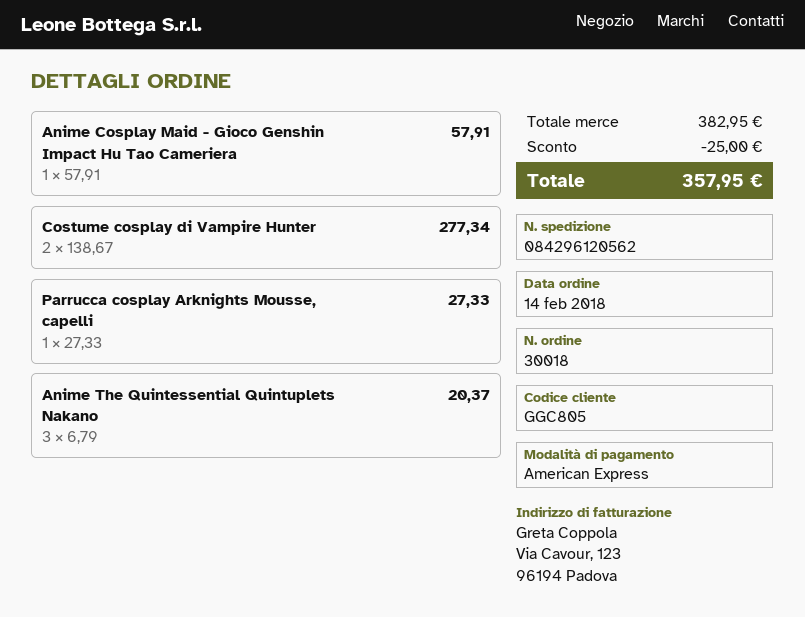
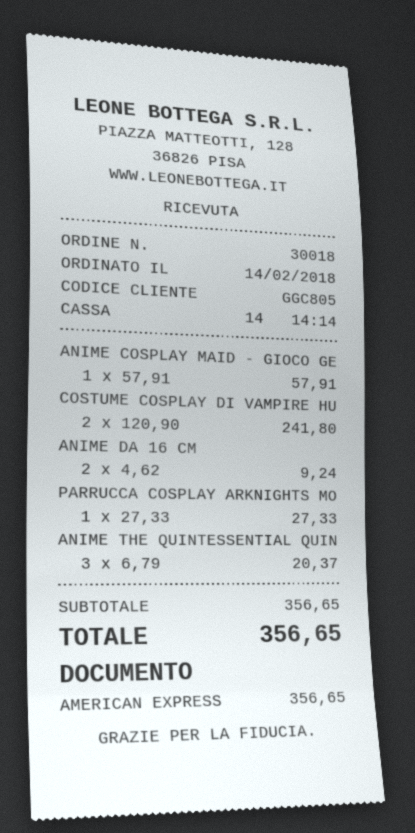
Costume cosplay di Vampire Hunter: 2 x 138.67 = 277.34 -> 2 x 120.90 = 241.80
ANIME DA 16 CM: none -> 2 x 4.62 = 9.24
subtotal: 382.95 -> 356.65
discount: 25.00 -> none
total: 357.95 -> 356.65

